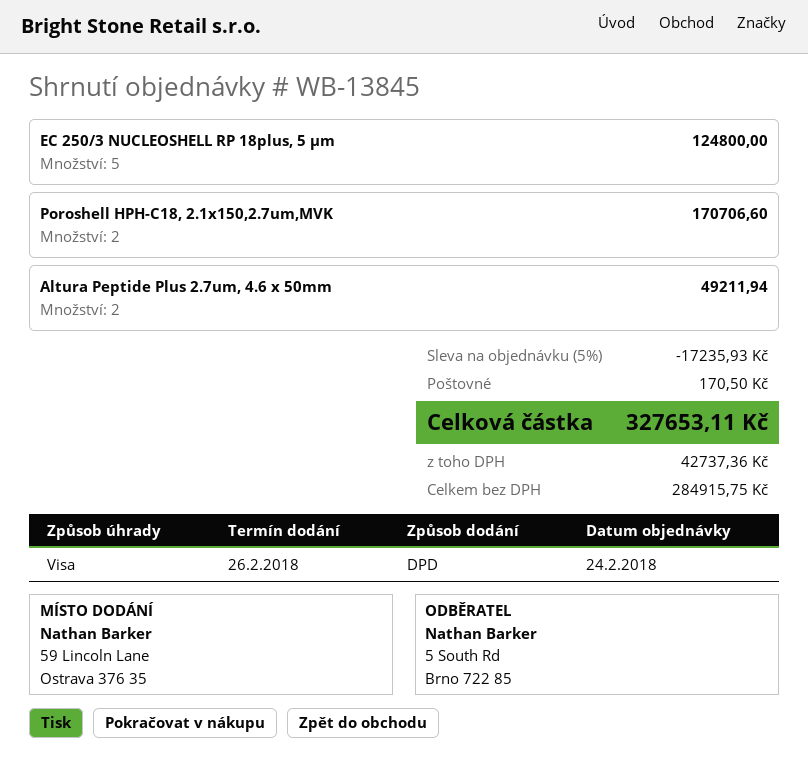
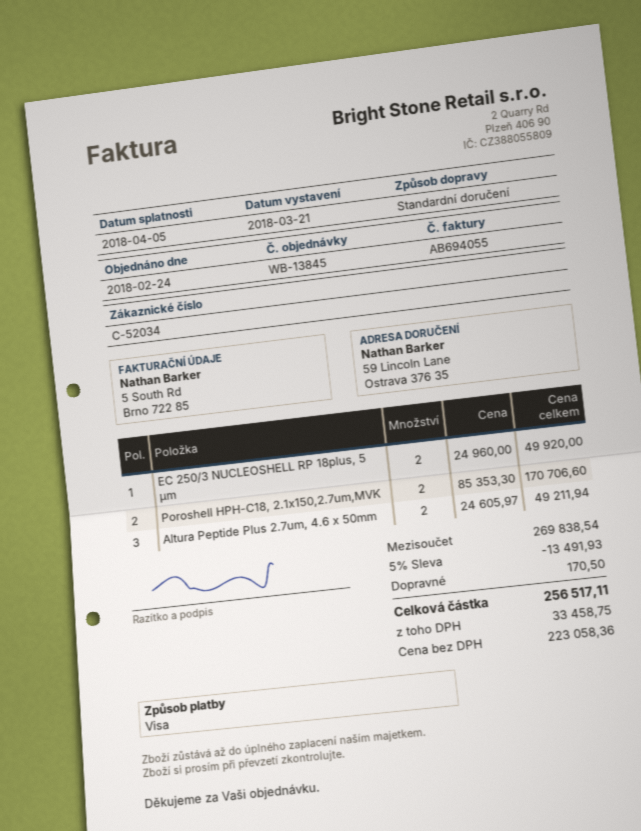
shipping method: DPD -> standard
EC 250/3 NUCLEOSHELL RP 18plus, 5 µm: 5 for 124800.00 -> 2 for 49920.00
discount: 5% = 17235.93 -> 5% = 13491.93
net: 284915.75 -> 223058.36
tax: 42737.36 -> 33458.75
total: 327653.11 -> 256517.11

